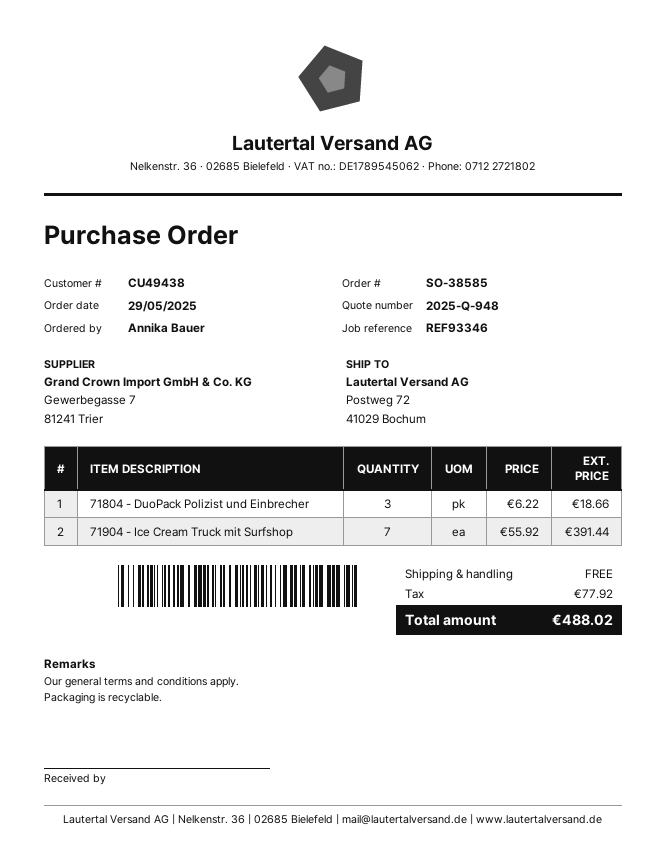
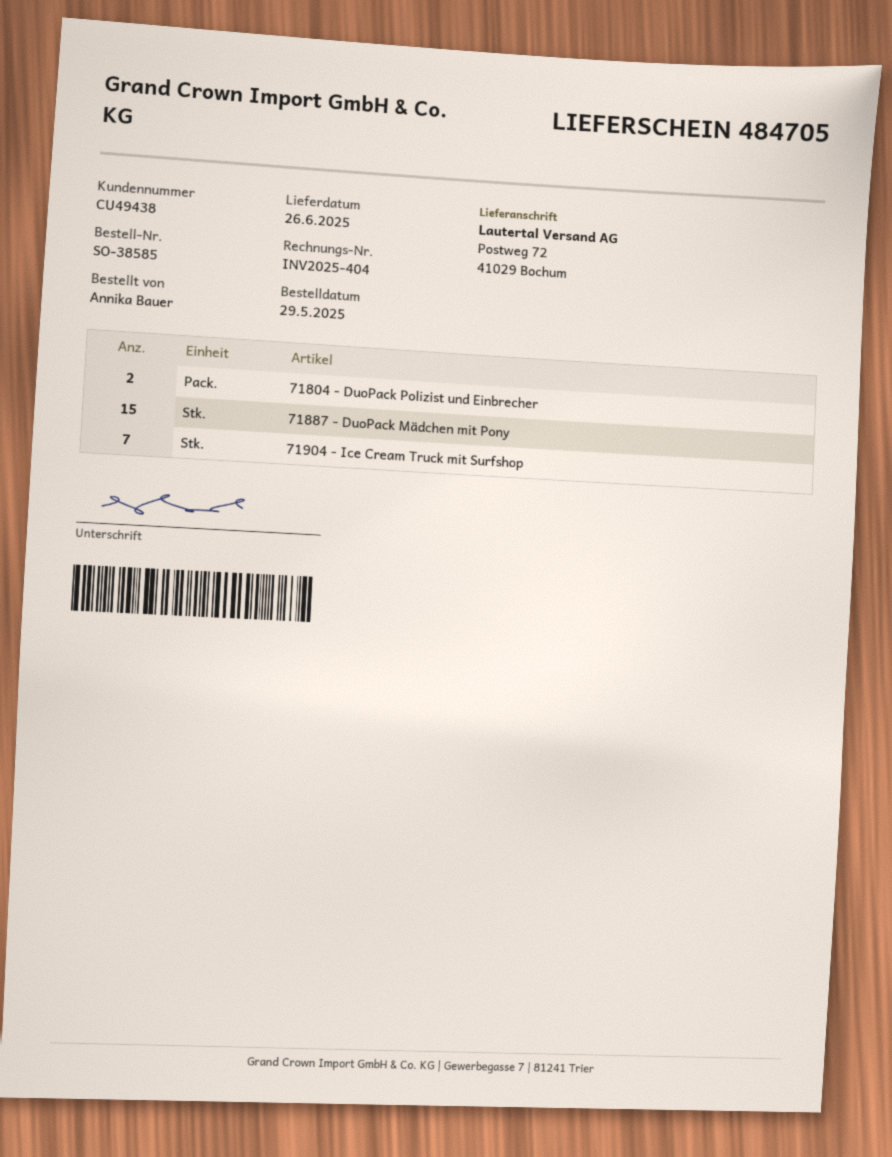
71804 - DuoPack Polizist und Einbrecher: 3 -> 2
71887 - DuoPack Mädchen mit Pony: none -> 15

